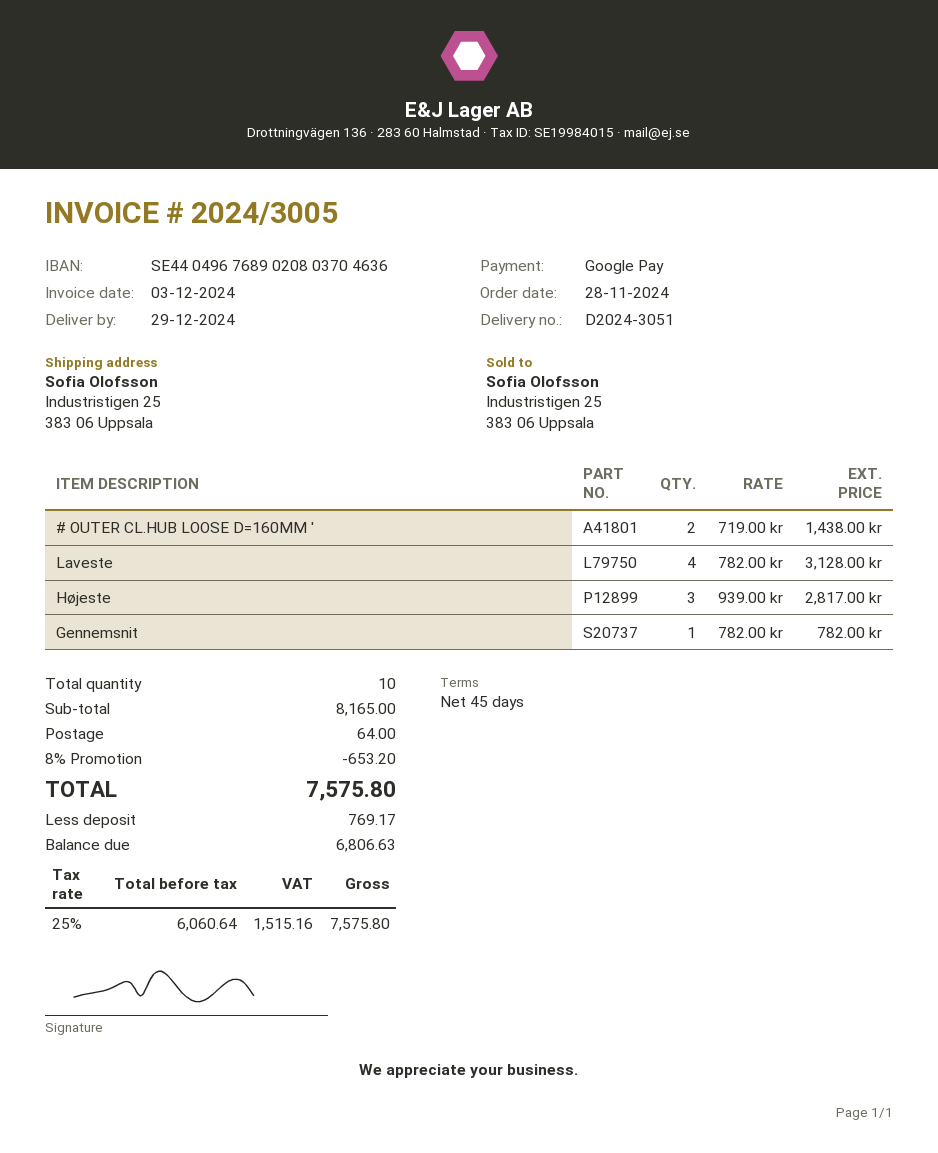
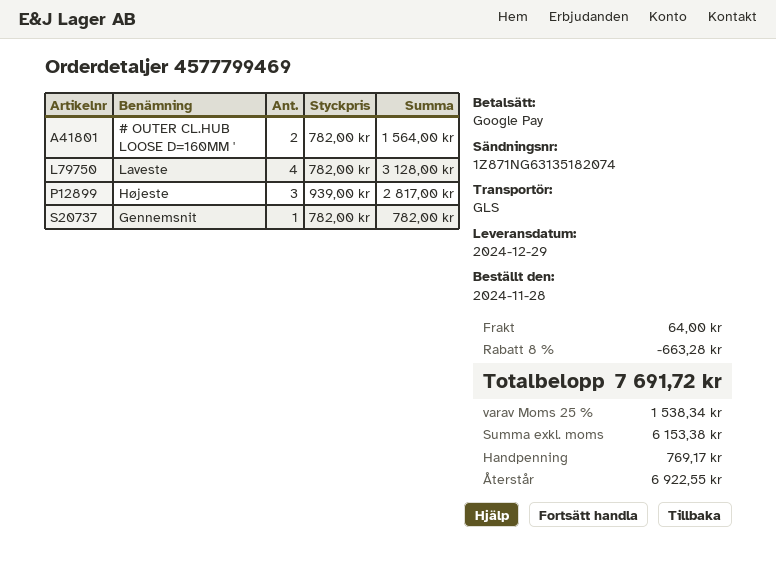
# OUTER CL.HUB LOOSE D=160MM ': 2 x 719.00 = 1438.00 -> 2 x 782.00 = 1564.00
discount: 8% = 653.20 -> 8% = 663.28
net: 6060.64 -> 6153.38
tax: 25% = 1515.16 -> 25% = 1538.34
total: 7575.80 -> 7691.72
balance: 6806.63 -> 6922.55

